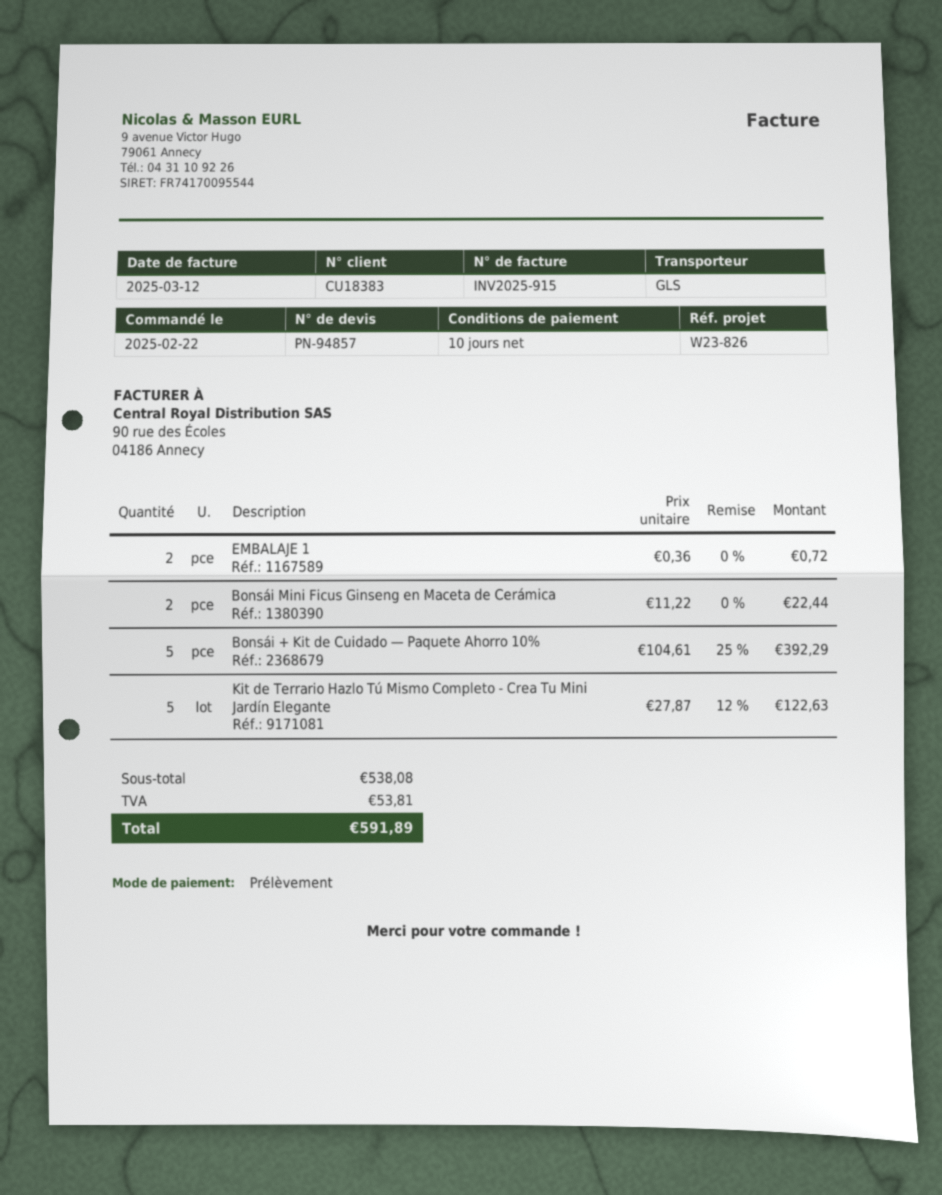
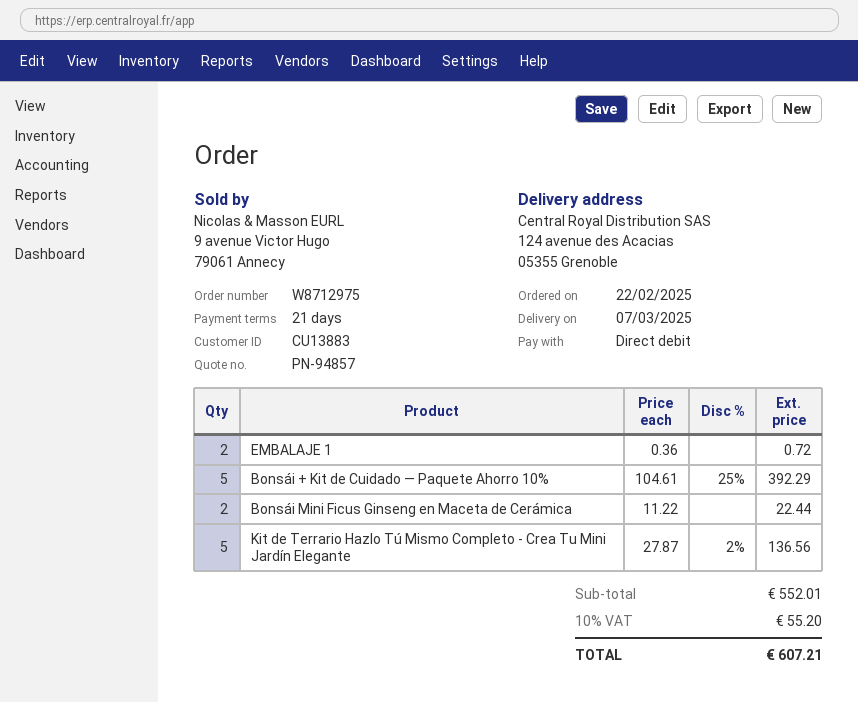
payment terms: 10 days -> 21 days
customer number: CU18383 -> CU13883
Kit de Terrario Hazlo Tú Mismo Completo - Crea Tu Mini Jardín Elegante: 5 x 27.87 - 12% = 122.63 -> 5 x 27.87 - 2% = 136.56
subtotal: 538.08 -> 552.01
tax: 53.81 -> 55.20
total: 591.89 -> 607.21

